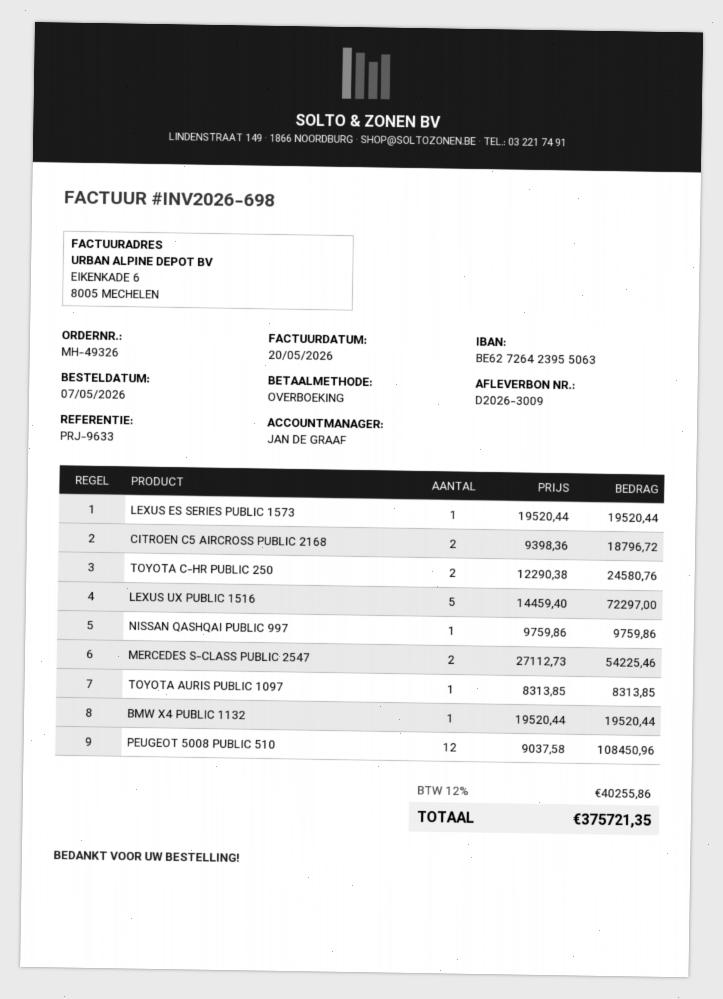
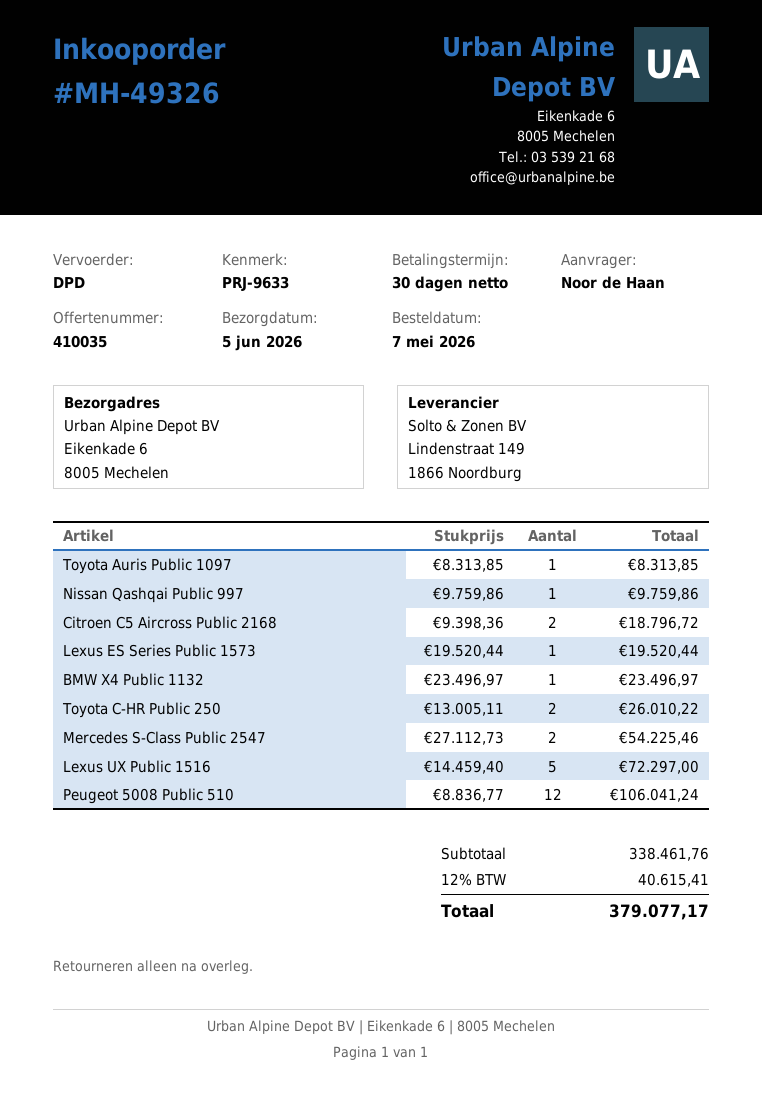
TOYOTA C-HR PUBLIC 250: 2 x 12290.38 = 24580.76 -> 2 x 13005.11 = 26010.22
BMW X4 PUBLIC 1132: 1 x 19520.44 = 19520.44 -> 1 x 23496.97 = 23496.97
PEUGEOT 5008 PUBLIC 510: 12 x 9037.58 = 108450.96 -> 12 x 8836.77 = 106041.24
tax: 12% = 40255.86 -> 12% = 40615.41
total: 375721.35 -> 379077.17

